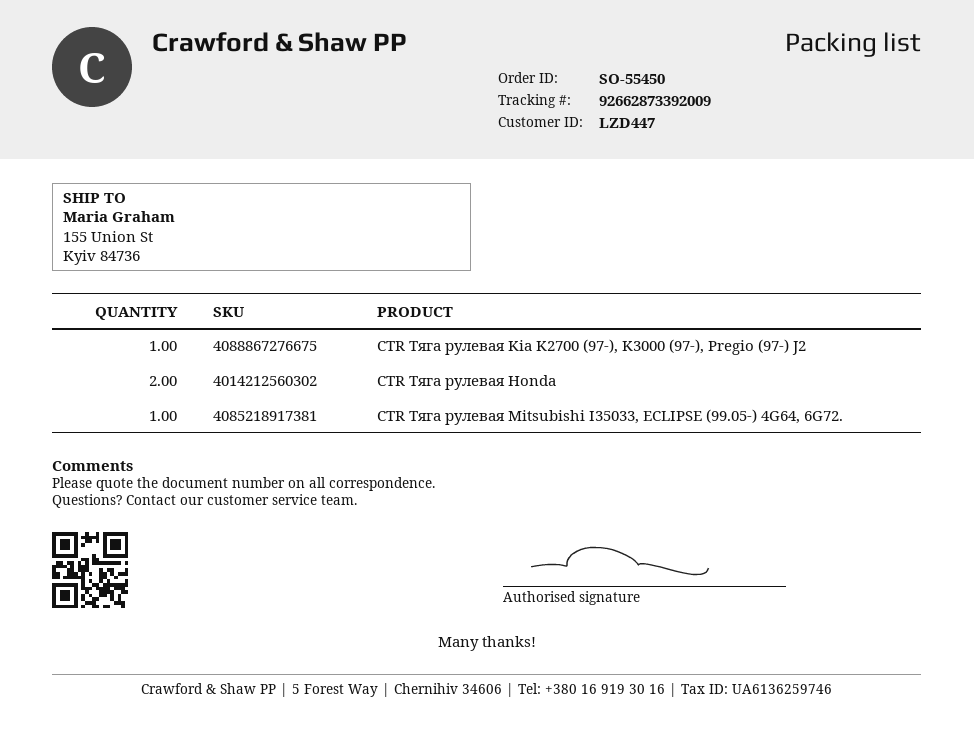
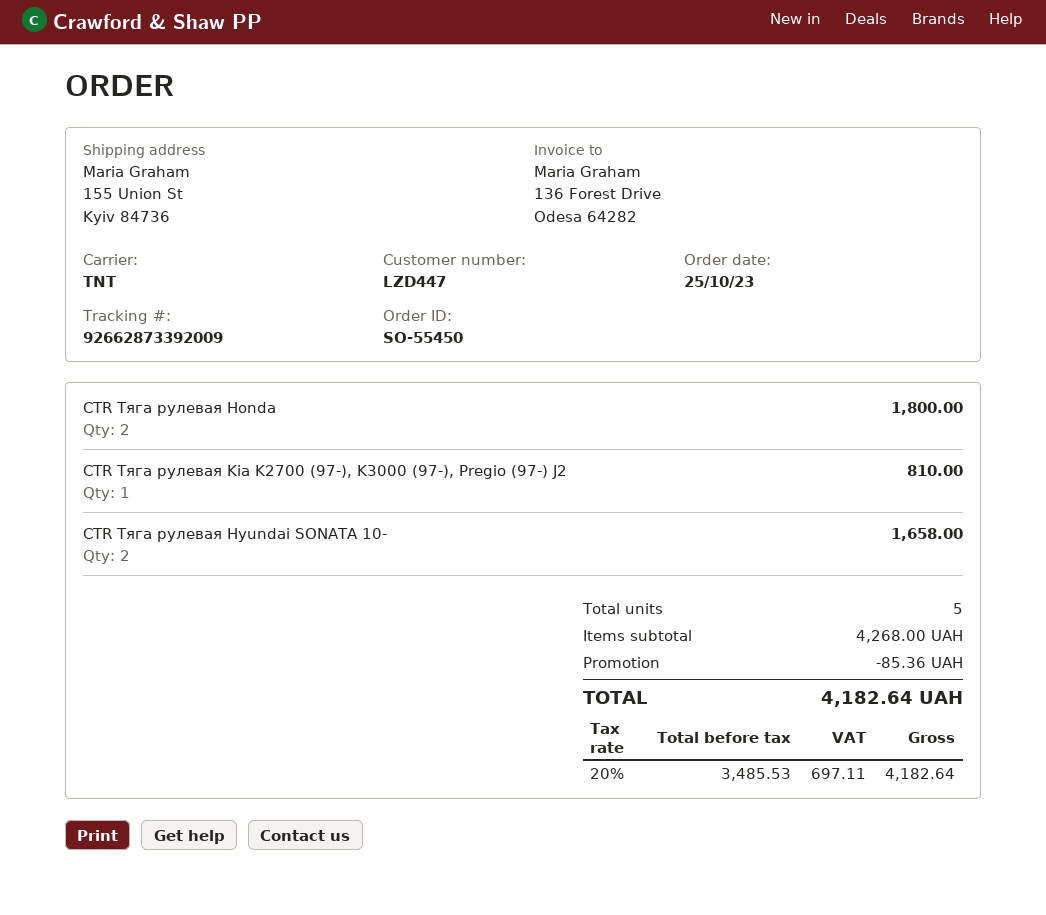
CTR Тяга рулевая Mitsubishi I35033, ECLIPSE (99.05-) 4G64, 6G72.: 1 -> none
CTR Тяга рулевая Hyundai SONATA 10-: none -> 2

